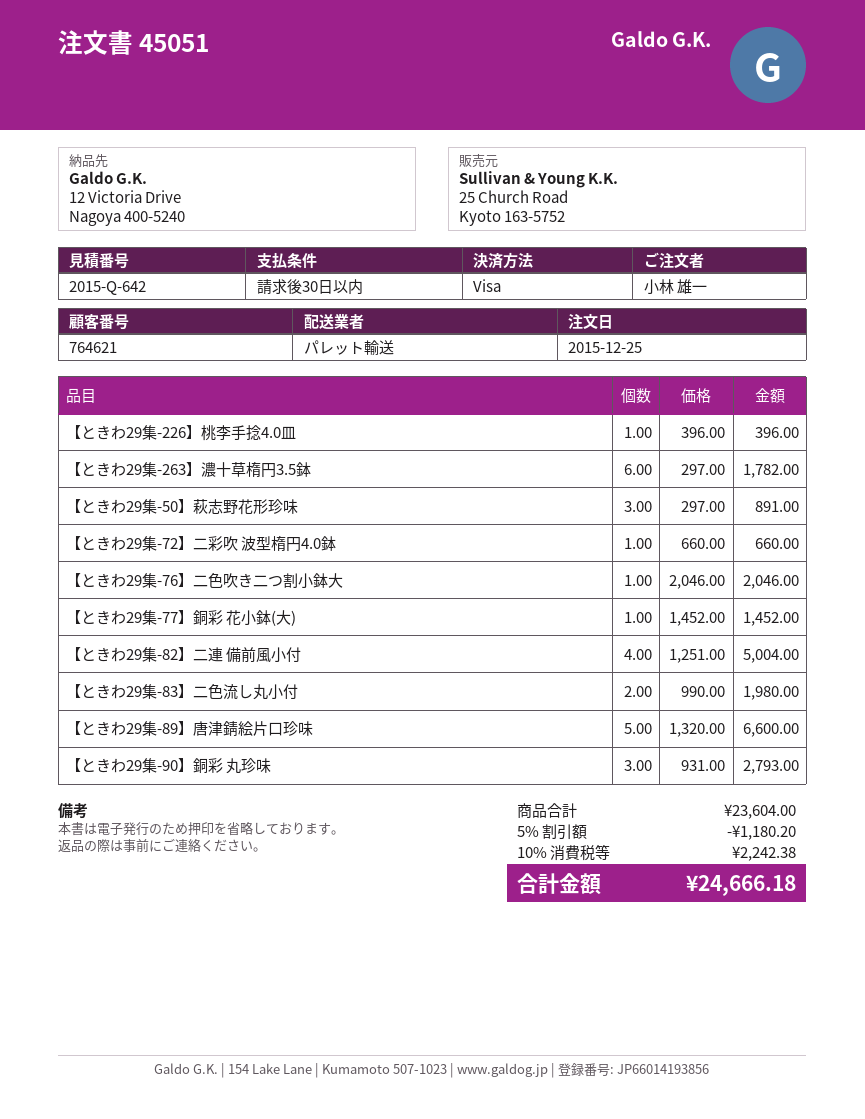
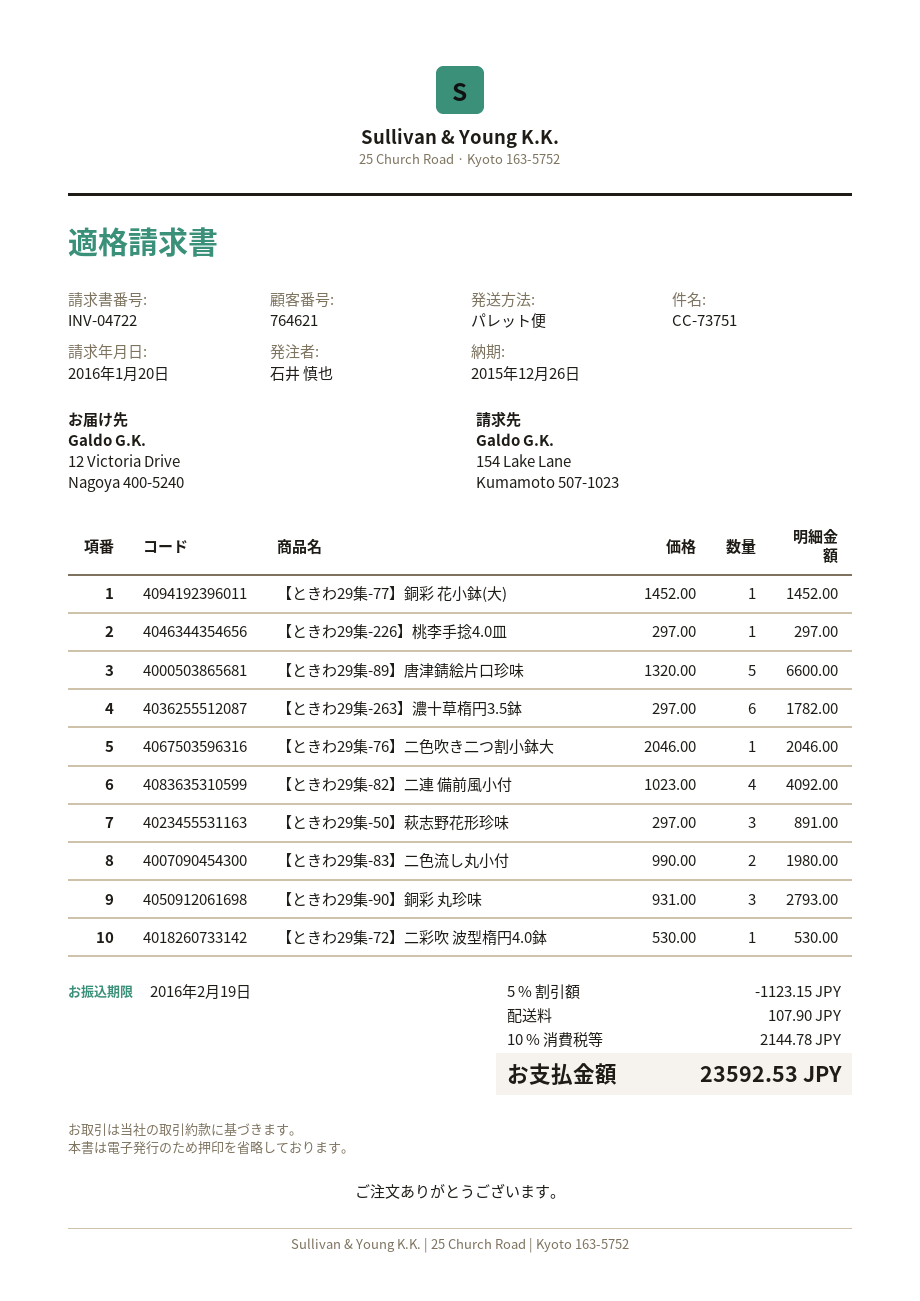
ordered by: 小林 雄一 -> 石井 慎也
【ときわ29集-226】桃李手捻4.0皿: 1 x 396.00 = 396.00 -> 1 x 297.00 = 297.00
【ときわ29集-72】二彩吹 波型楕円4.0鉢: 1 x 660.00 = 660.00 -> 1 x 530.00 = 530.00
【ときわ29集-82】二連 備前風小付: 4 x 1251.00 = 5004.00 -> 4 x 1023.00 = 4092.00
discount: 5% = 1180.20 -> 5% = 1123.15
shipping: none -> 107.90
tax: 10% = 2242.38 -> 10% = 2144.78
total: 24666.18 -> 23592.53

